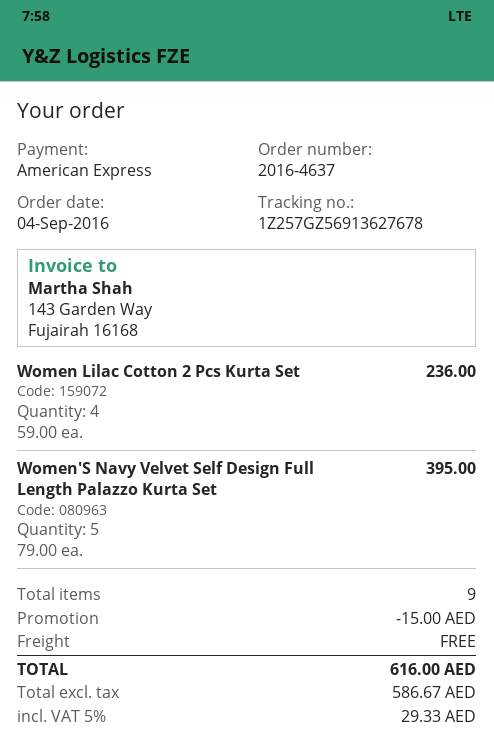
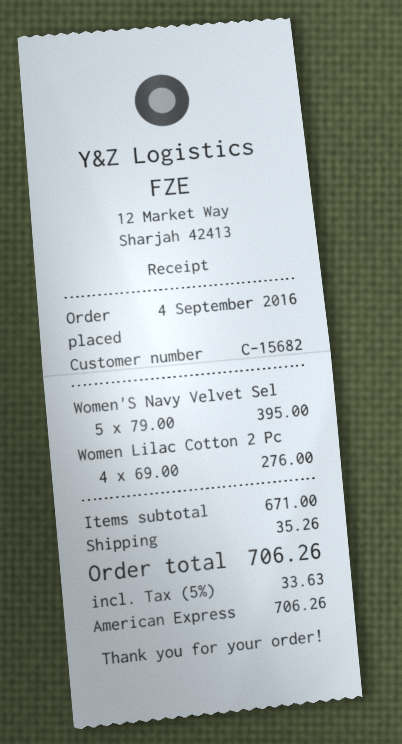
Women Lilac Cotton 2 Pcs Kurta Set: 4 x 59.00 = 236.00 -> 4 x 69.00 = 276.00
discount: 15.00 -> none
shipping: 0.00 -> 35.26
tax: 5% = 29.33 -> 5% = 33.63
total: 616.00 -> 706.26

